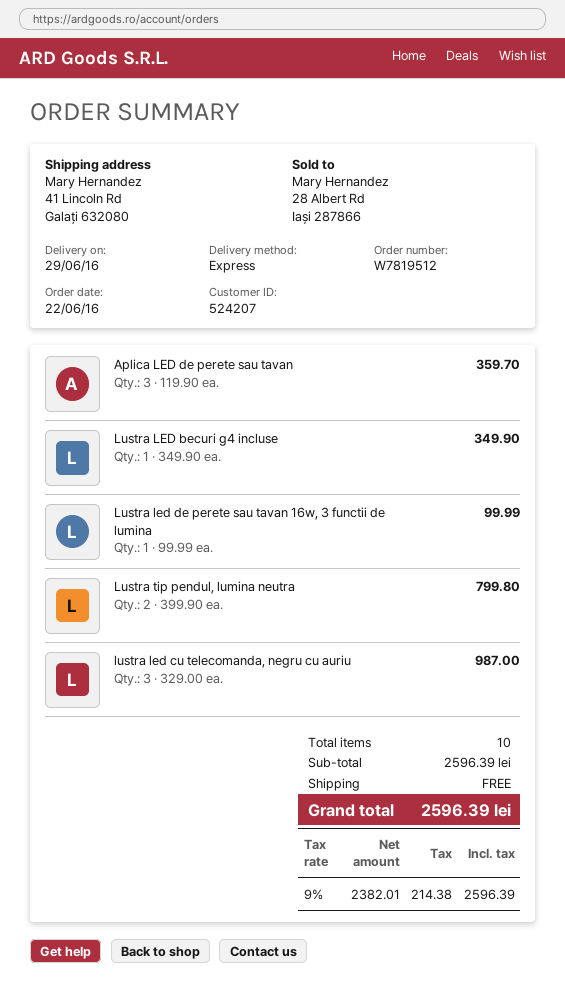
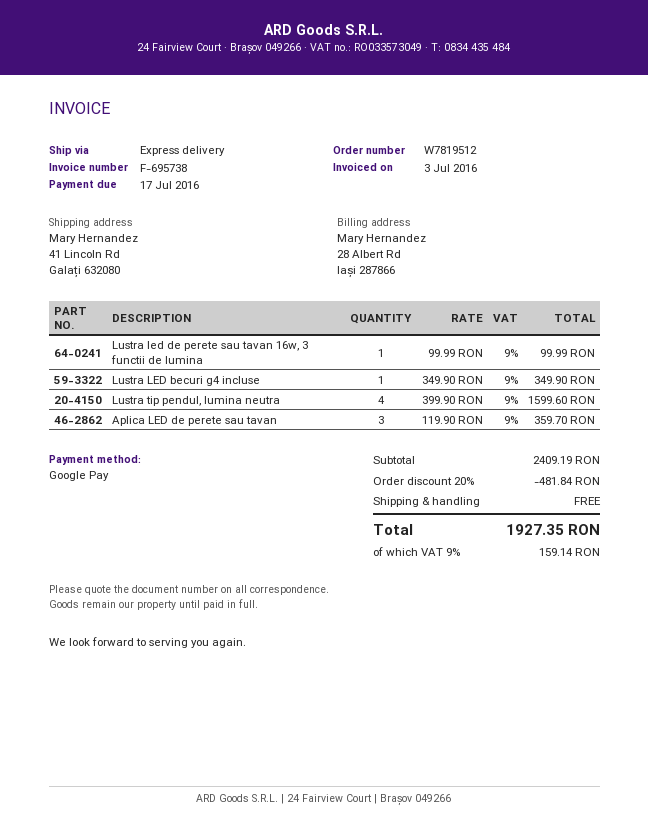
Lustra tip pendul, lumina neutra: 2 x 399.90 = 799.80 -> 4 x 399.90 = 1599.60
lustra led cu telecomanda, negru cu auriu: 3 x 329.00 = 987.00 -> none
subtotal: 2596.39 -> 2409.19
discount: none -> 20% = 481.84
tax: 9% = 214.38 -> 9% = 159.14
total: 2596.39 -> 1927.35

